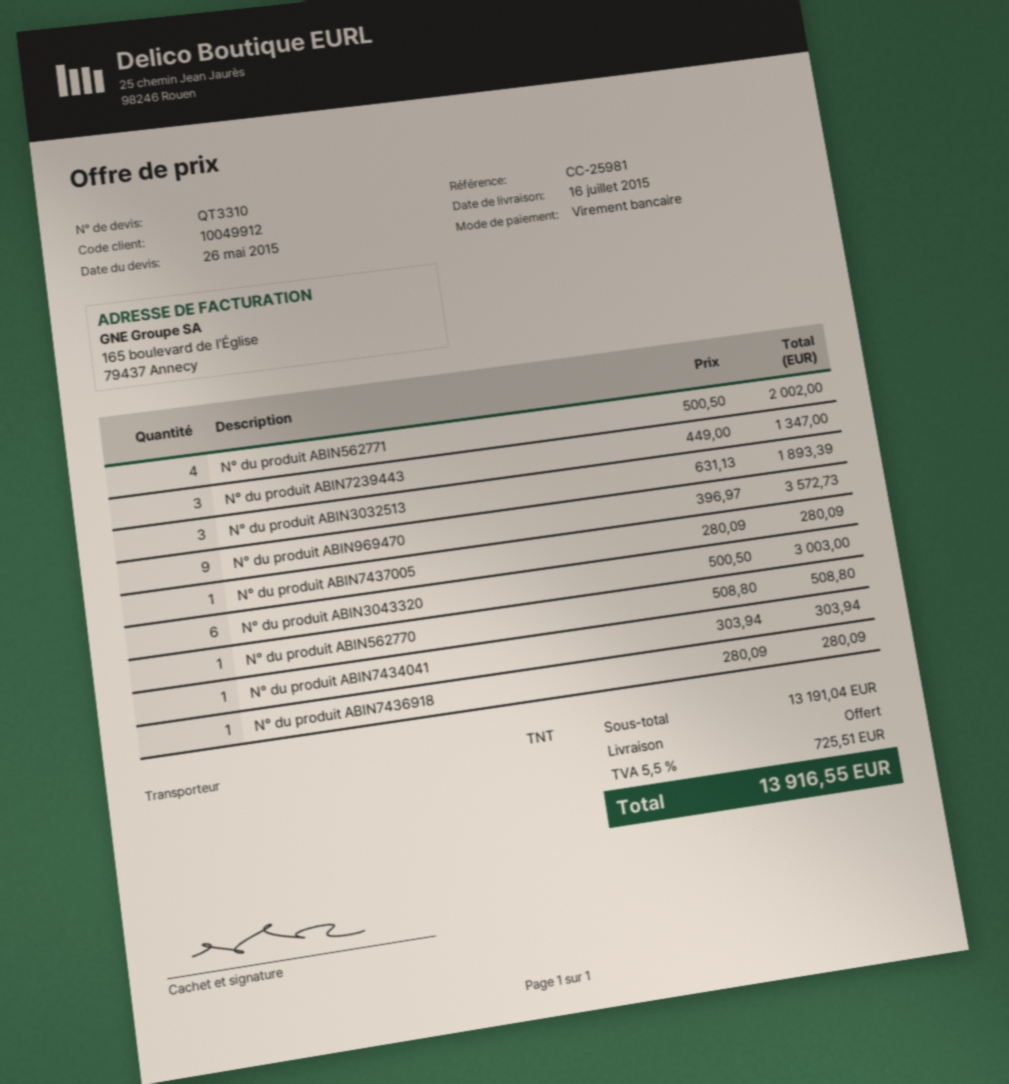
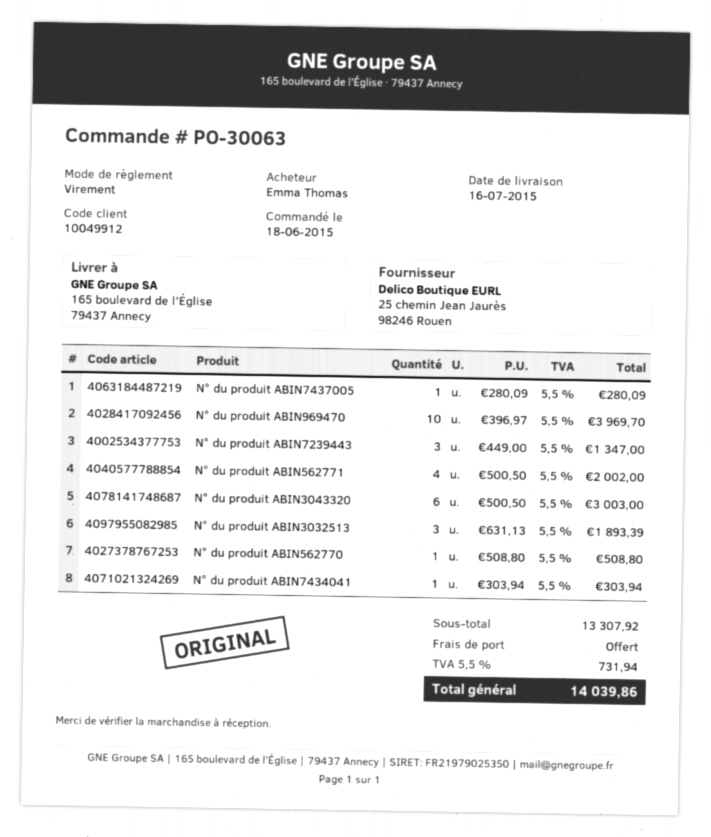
N° du produit ABIN969470: 9 x 396.97 = 3572.73 -> 10 x 396.97 = 3969.70
N° du produit ABIN7436918: 1 x 280.09 = 280.09 -> none
subtotal: 13191.04 -> 13307.92
tax: 5.5% = 725.51 -> 5.5% = 731.94
total: 13916.55 -> 14039.86

